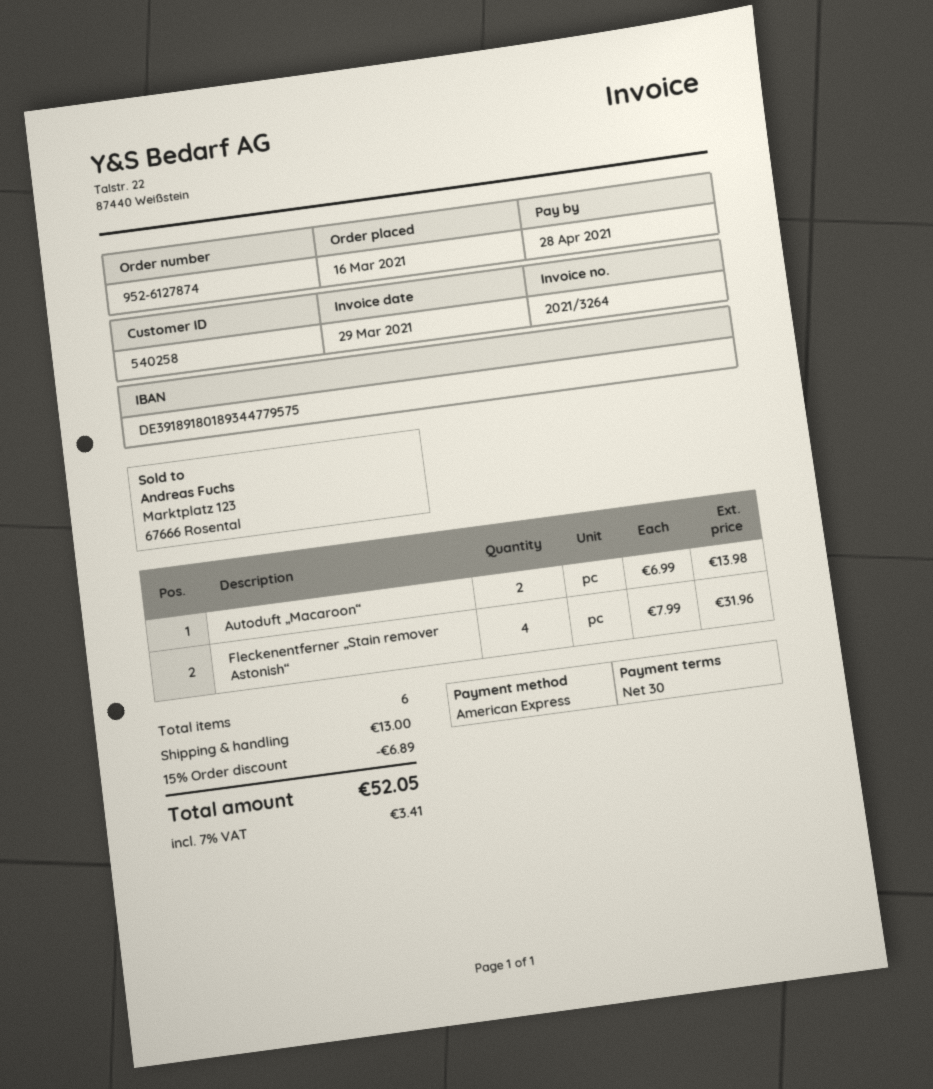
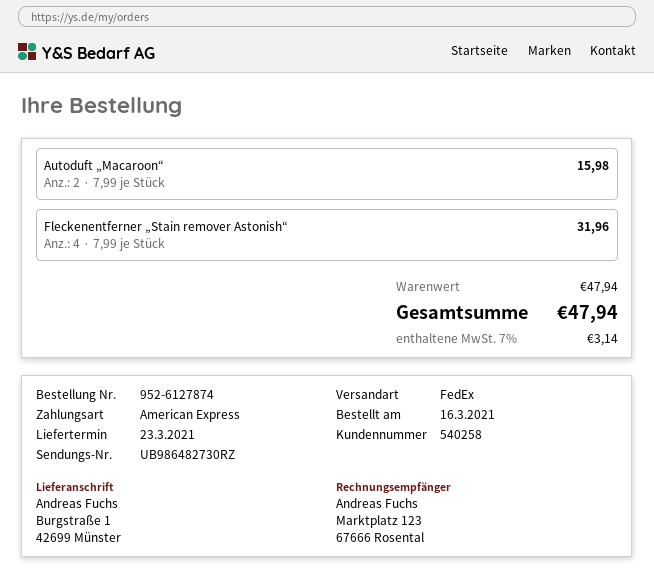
Autoduft „Macaroon“: 2 x 6.99 = 13.98 -> 2 x 7.99 = 15.98
discount: 15% = 6.89 -> none
shipping: 13.00 -> none
tax: 7% = 3.41 -> 7% = 3.14
total: 52.05 -> 47.94

